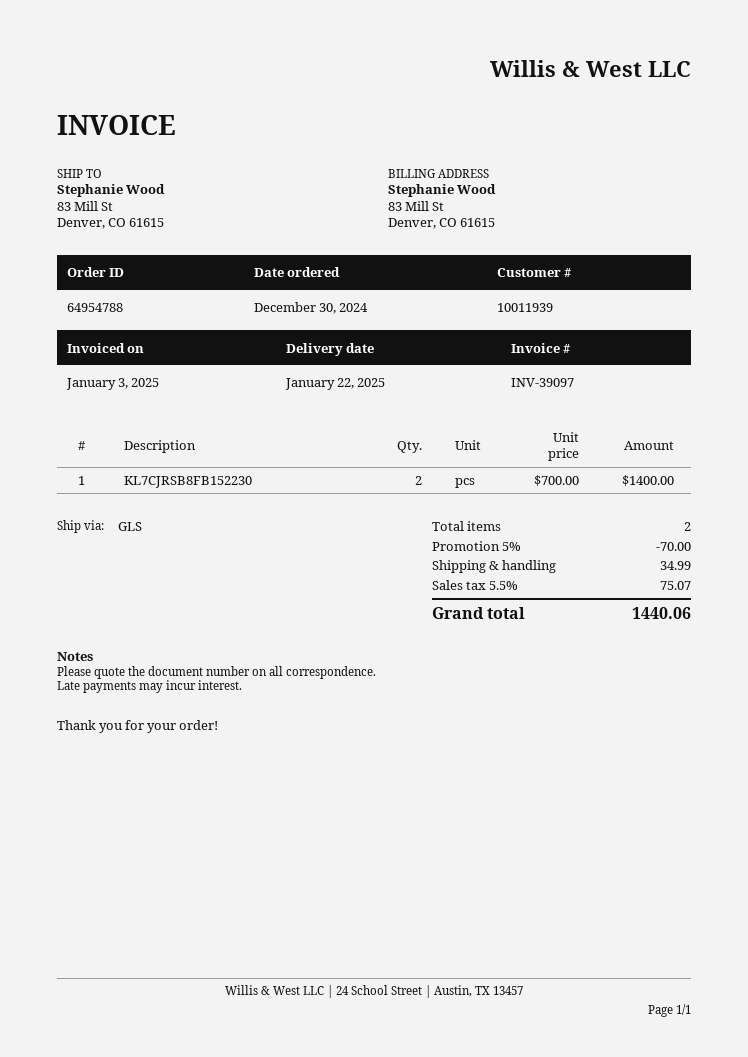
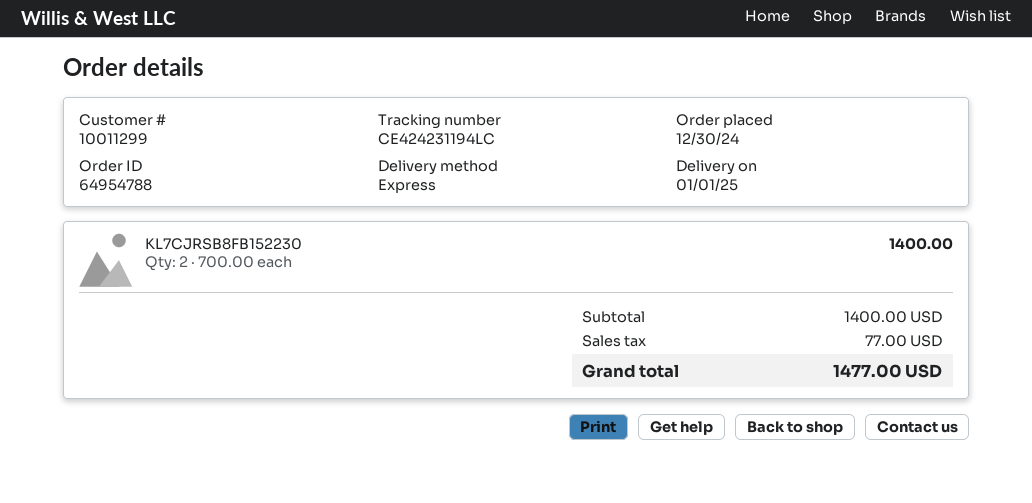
delivery date: 2025-01-22 -> 2025-01-01
customer number: 10011939 -> 10011299
shipping method: GLS -> express
discount: 5% = 70.00 -> none
shipping: 34.99 -> none
tax: 75.07 -> 77.00
total: 1440.06 -> 1477.00

